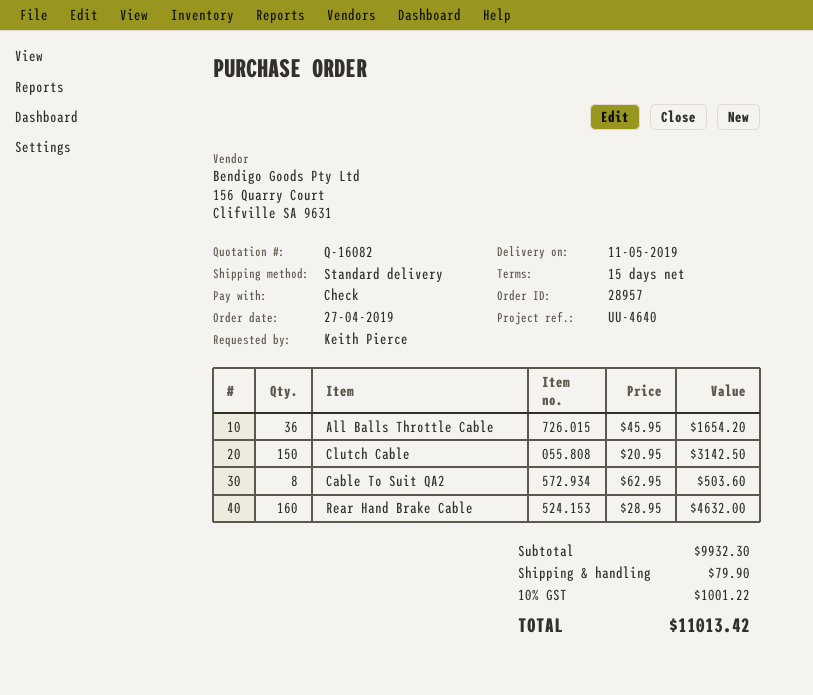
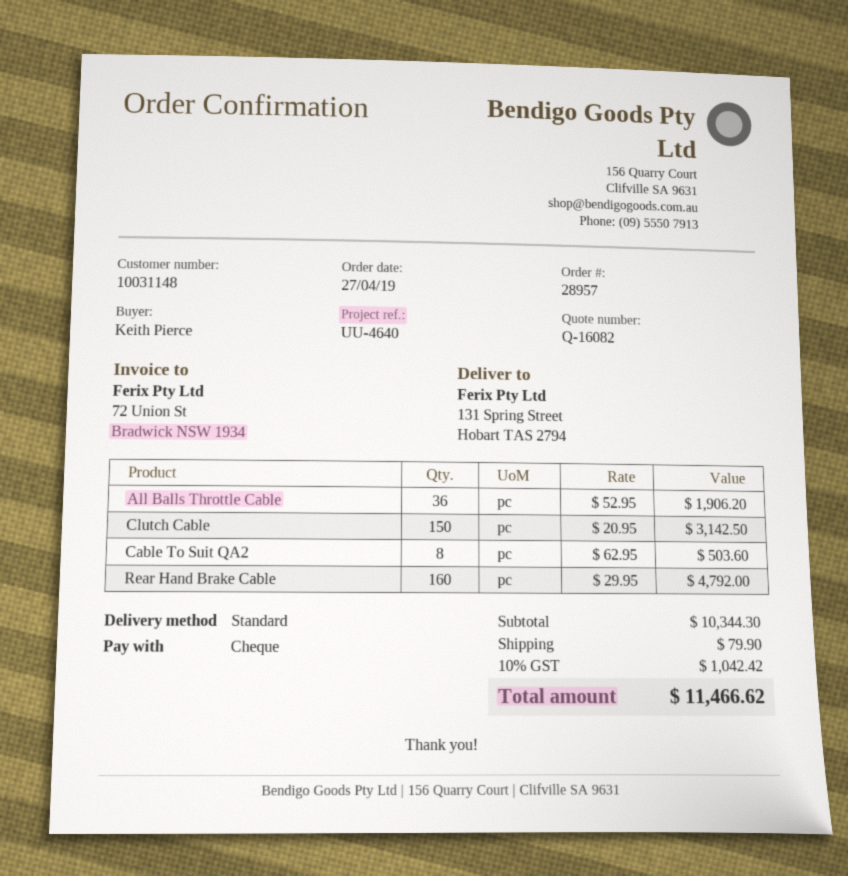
All Balls Throttle Cable: 36 x 45.95 = 1654.20 -> 36 x 52.95 = 1906.20
Rear Hand Brake Cable: 160 x 28.95 = 4632.00 -> 160 x 29.95 = 4792.00
subtotal: 9932.30 -> 10344.30
tax: 10% = 1001.22 -> 10% = 1042.42
total: 11013.42 -> 11466.62

